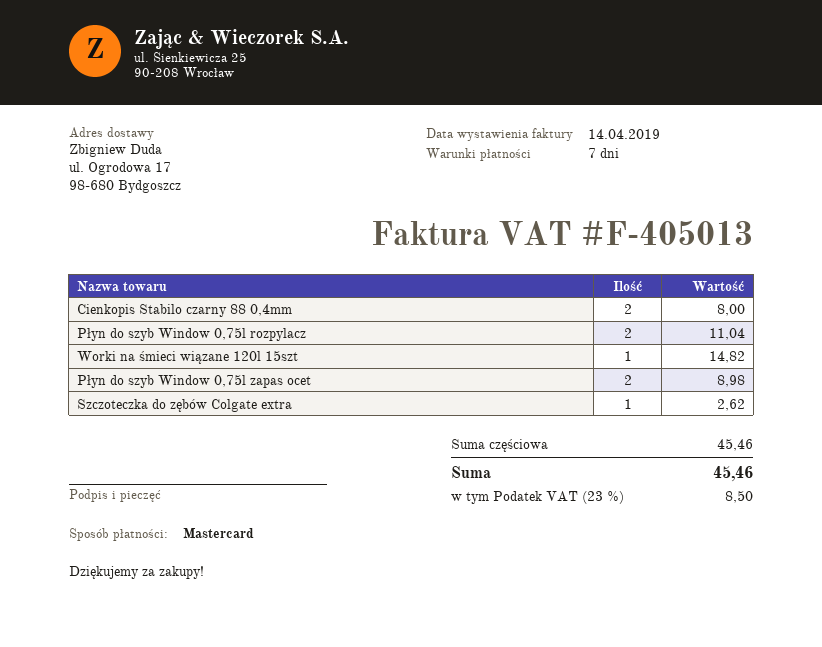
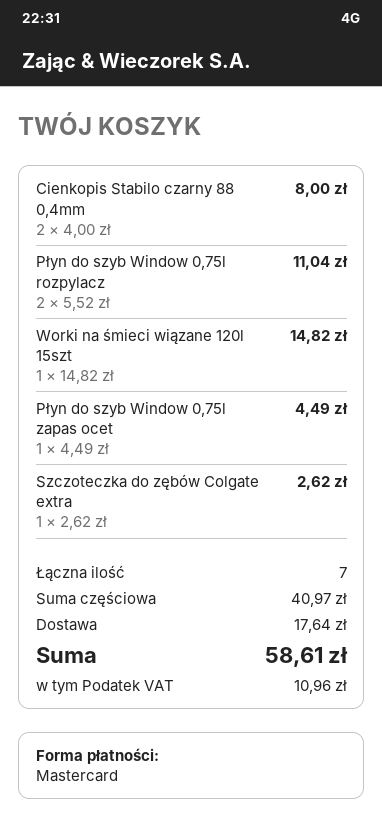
Płyn do szyb Window 0,75l zapas ocet: 2 for 8.98 -> 1 for 4.49
subtotal: 45.46 -> 40.97
shipping: none -> 17.64
tax: 8.50 -> 10.96
total: 45.46 -> 58.61

